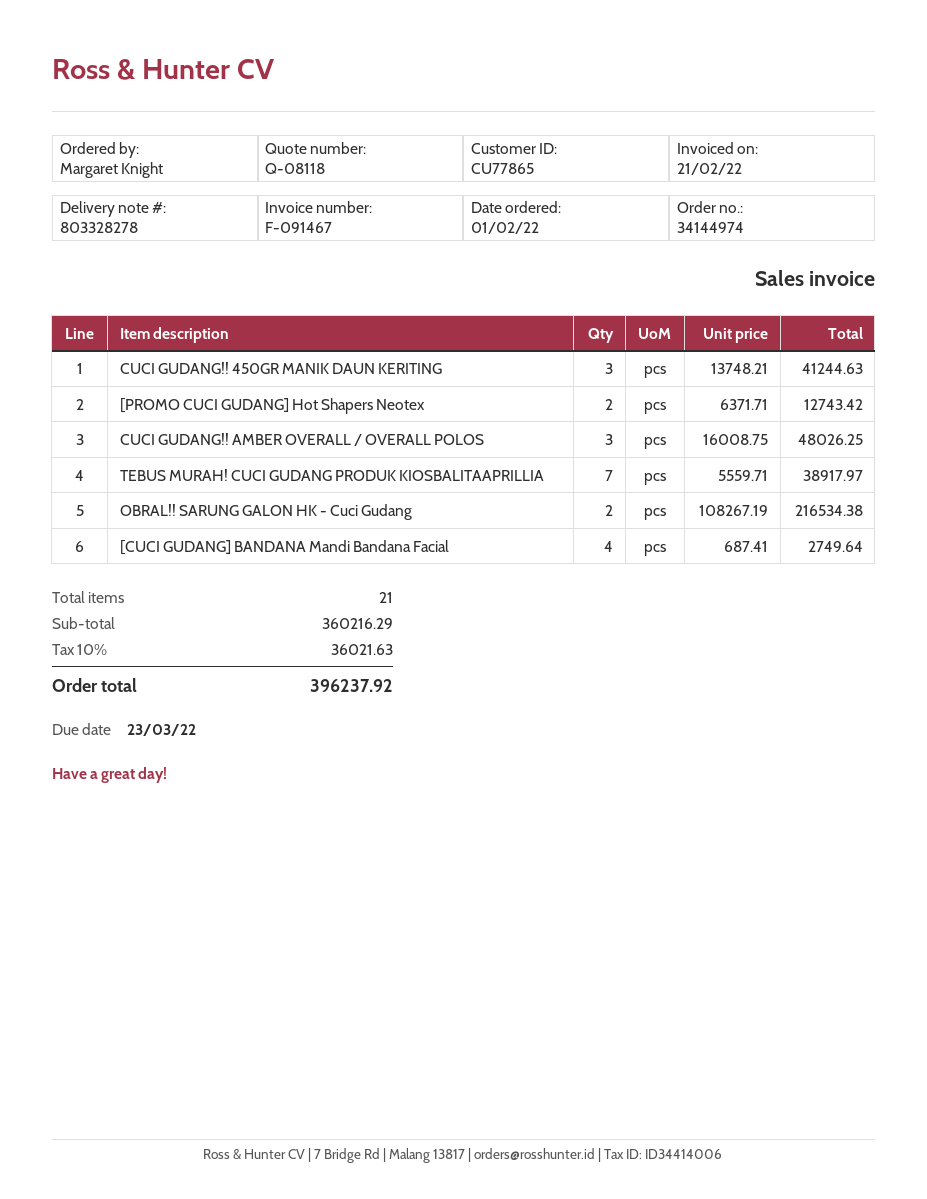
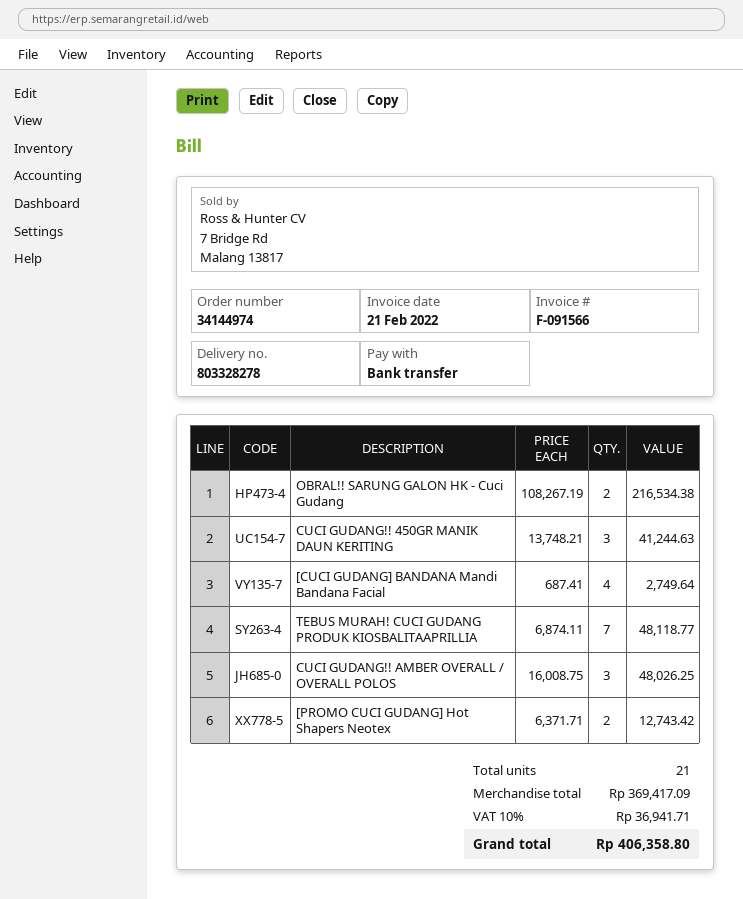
invoice number: F-091467 -> F-091566
TEBUS MURAH! CUCI GUDANG PRODUK KIOSBALITAAPRILLIA: 7 x 5559.71 = 38917.97 -> 7 x 6874.11 = 48118.77
subtotal: 360216.29 -> 369417.09
tax: 10% = 36021.63 -> 10% = 36941.71
total: 396237.92 -> 406358.80

